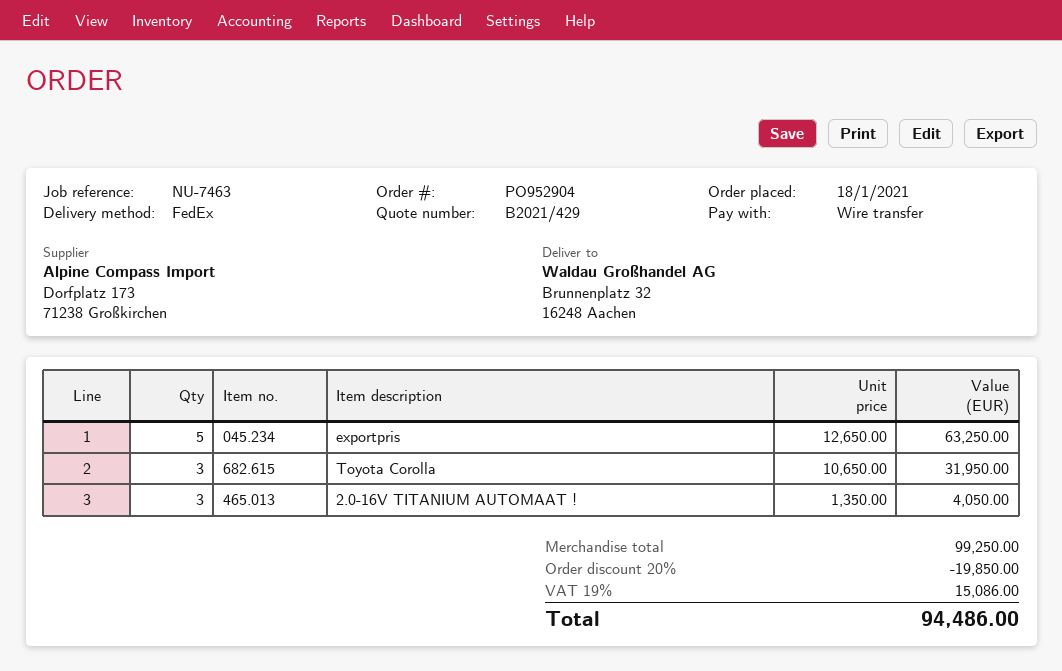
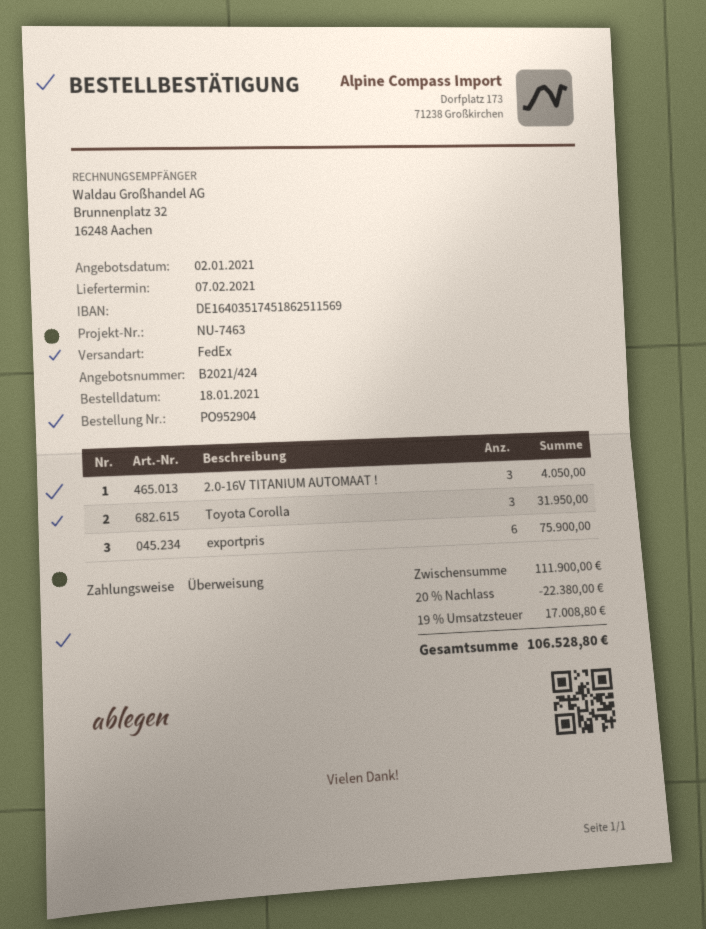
quote number: B2021/429 -> B2021/424
exportpris: 5 for 63250.00 -> 6 for 75900.00
subtotal: 99250.00 -> 111900.00
discount: 20% = 19850.00 -> 20% = 22380.00
tax: 19% = 15086.00 -> 19% = 17008.80
total: 94486.00 -> 106528.80

